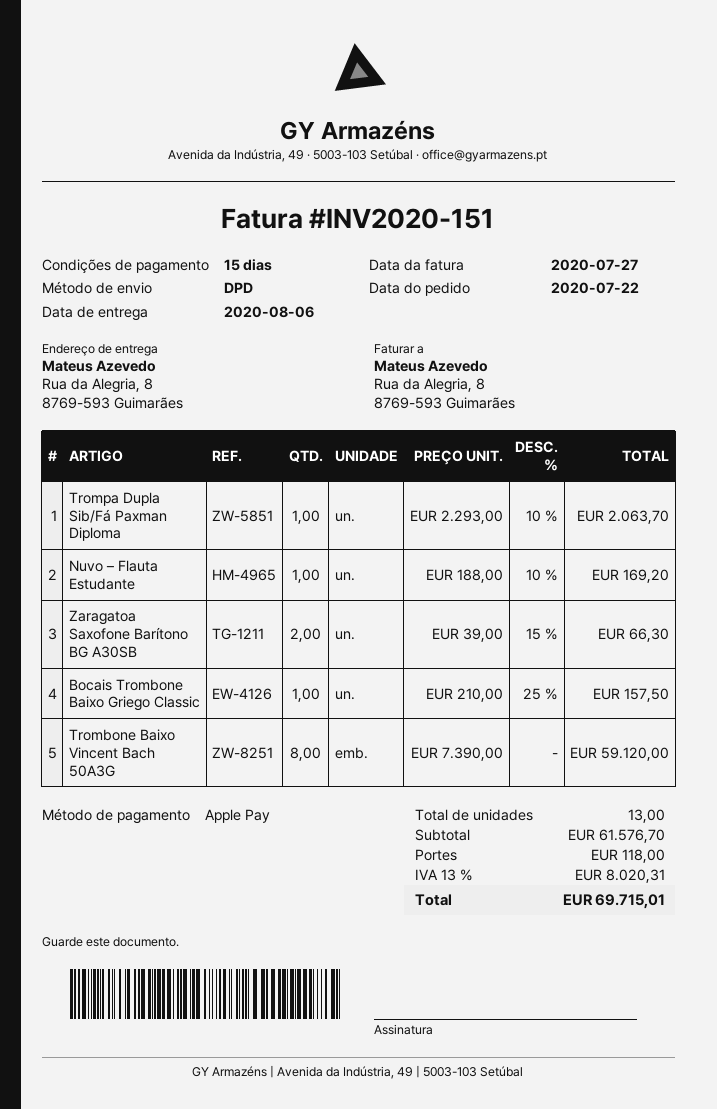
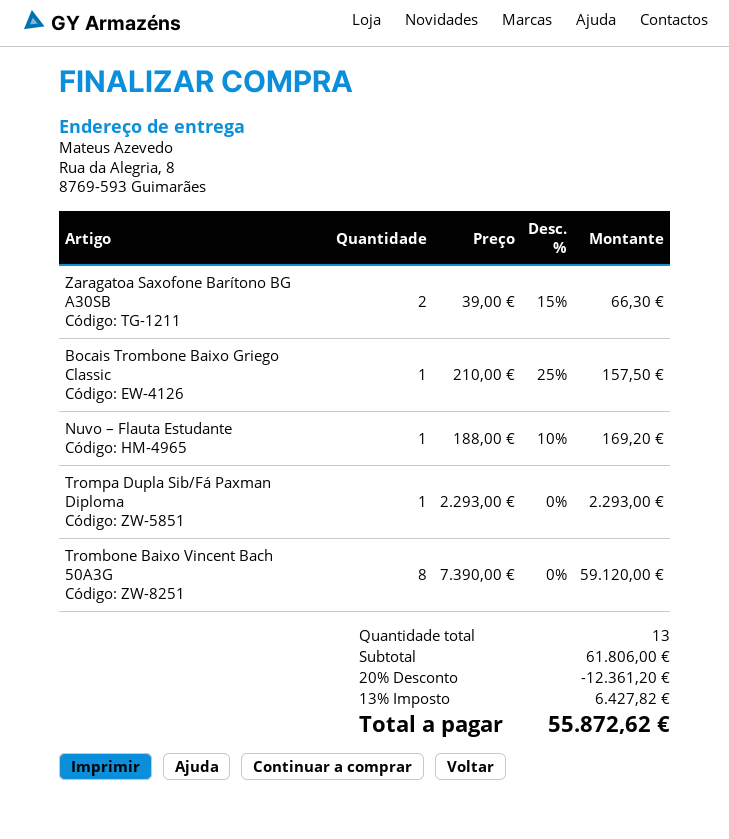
Trompa Dupla Sib/Fá Paxman Diploma: 1 x 2293.00 - 10% = 2063.70 -> 1 x 2293.00 = 2293.00
subtotal: 61576.70 -> 61806.00
discount: none -> 20% = 12361.20
shipping: 118.00 -> none
tax: 13% = 8020.31 -> 13% = 6427.82
total: 69715.01 -> 55872.62

